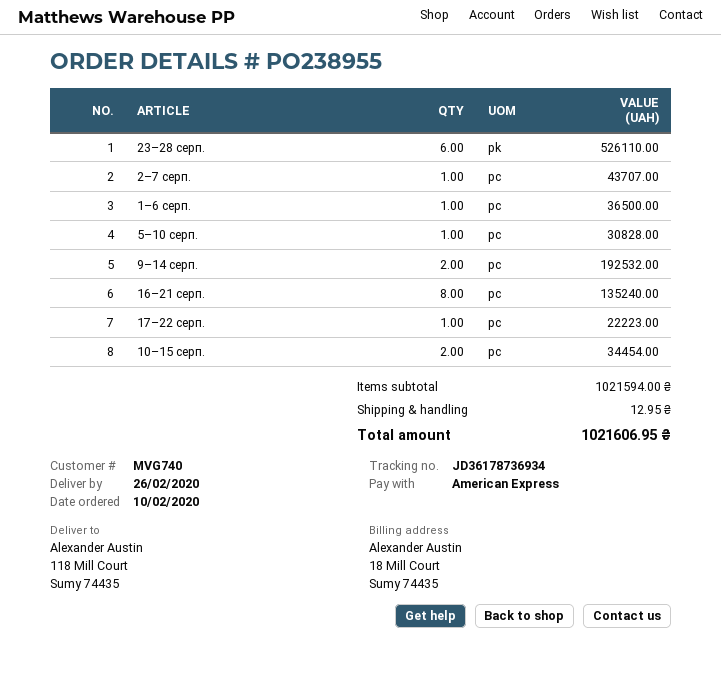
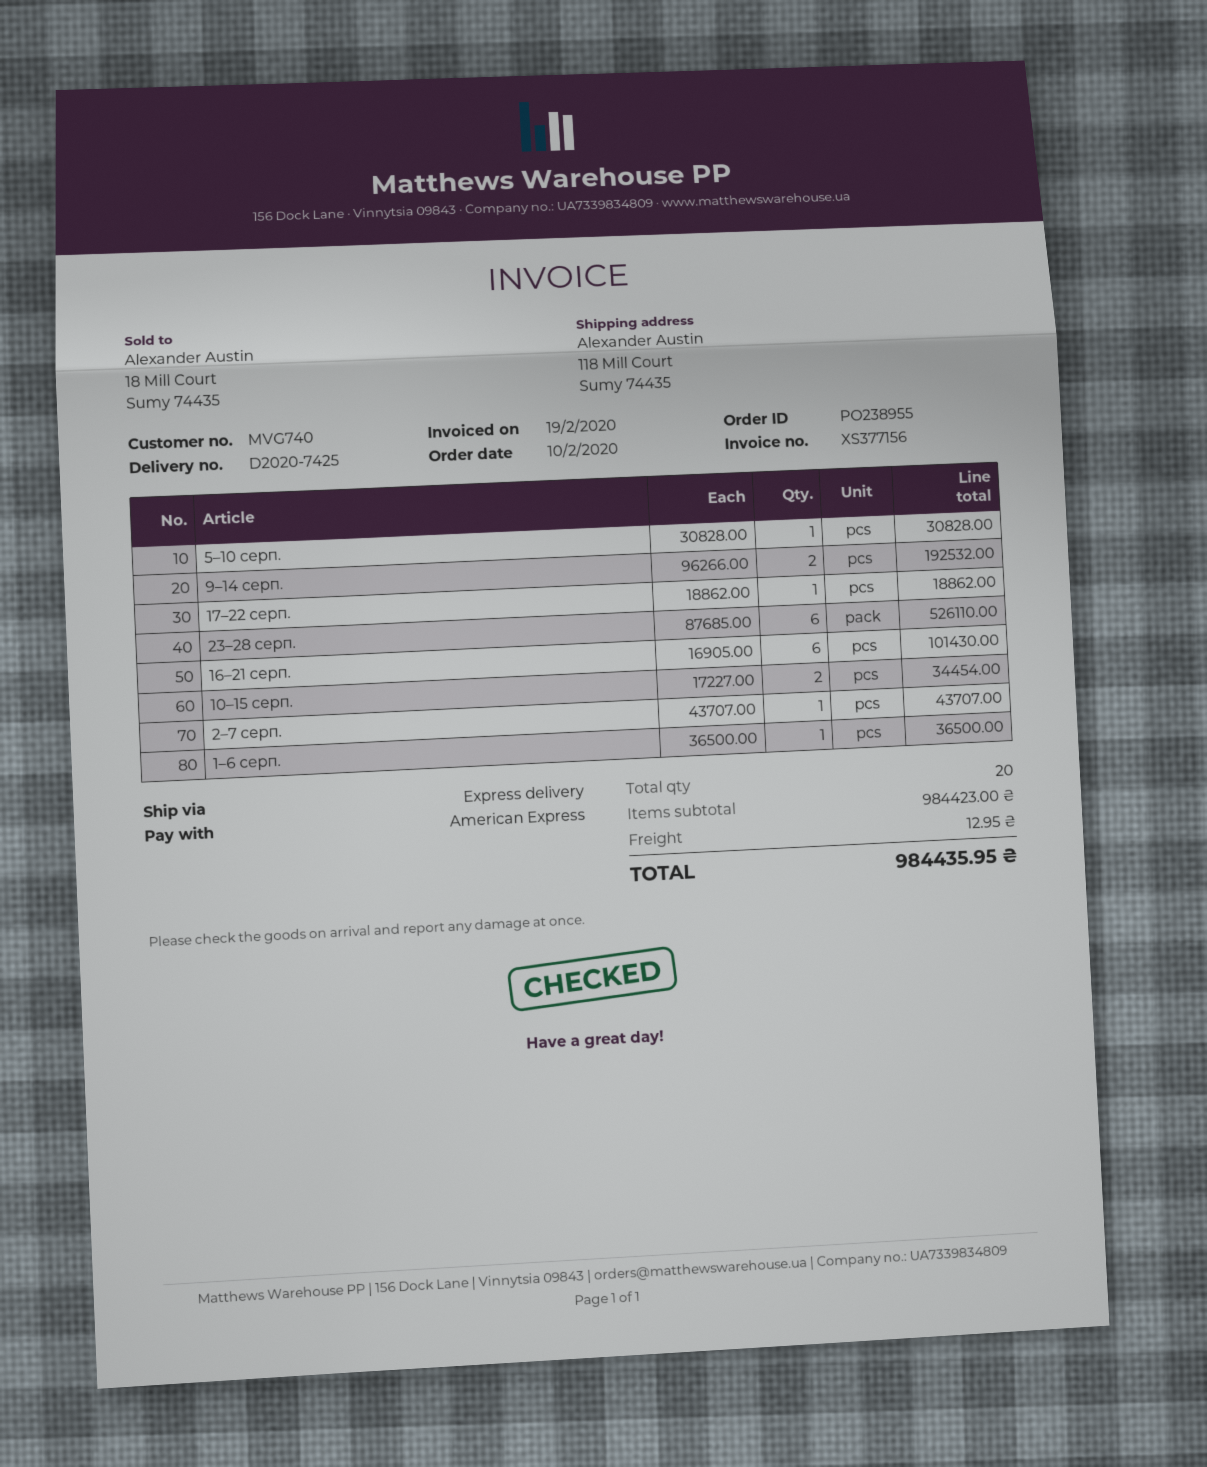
16–21 серп.: 8 for 135240.00 -> 6 for 101430.00
17–22 серп.: 1 for 22223.00 -> 1 for 18862.00
subtotal: 1021594.00 -> 984423.00
total: 1021606.95 -> 984435.95

